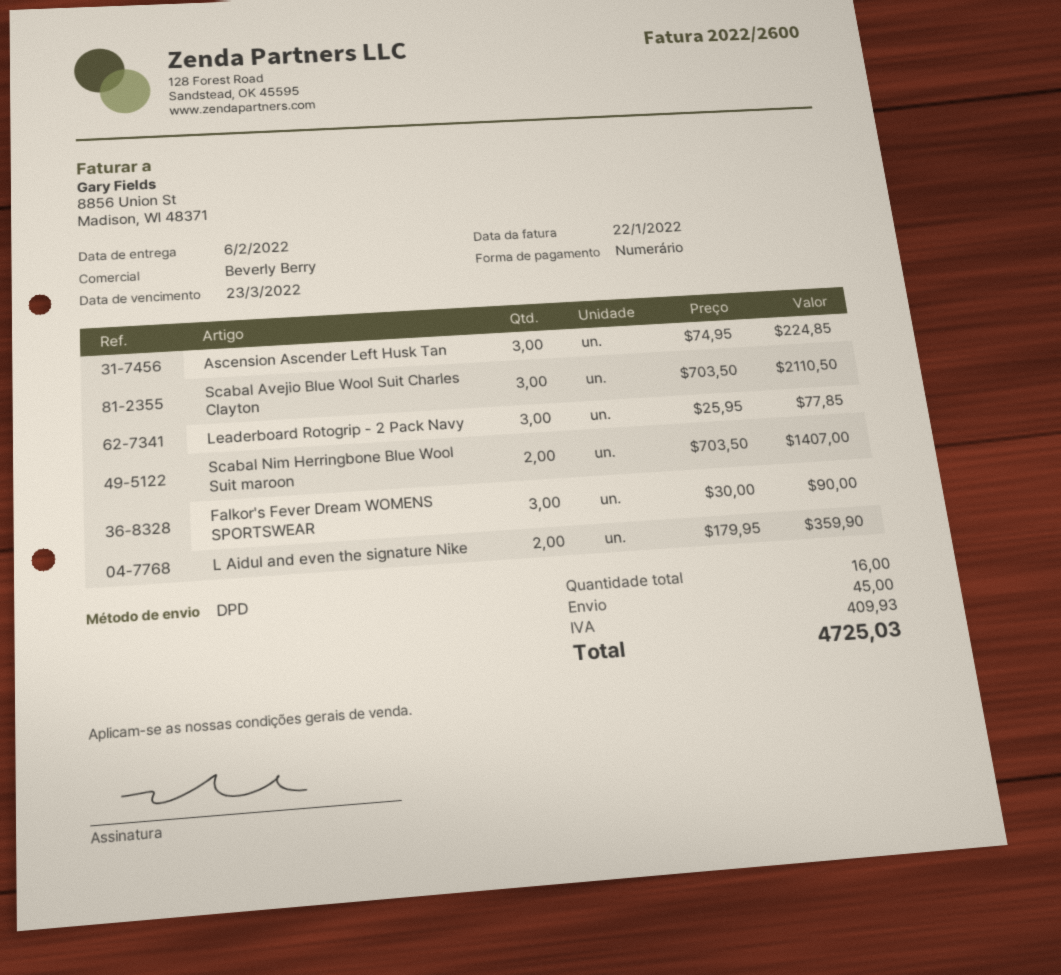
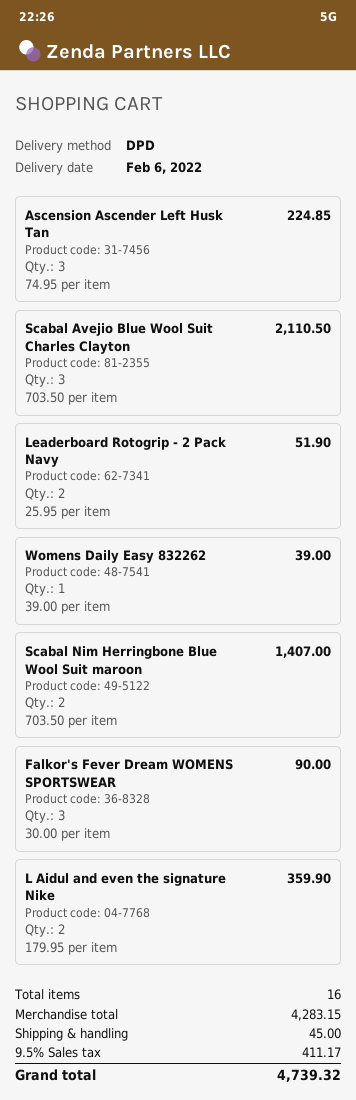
Leaderboard Rotogrip - 2 Pack Navy: 3 x 25.95 = 77.85 -> 2 x 25.95 = 51.90
Womens Daily Easy 832262: none -> 1 x 39.00 = 39.00
tax: 409.93 -> 411.17
total: 4725.03 -> 4739.32

